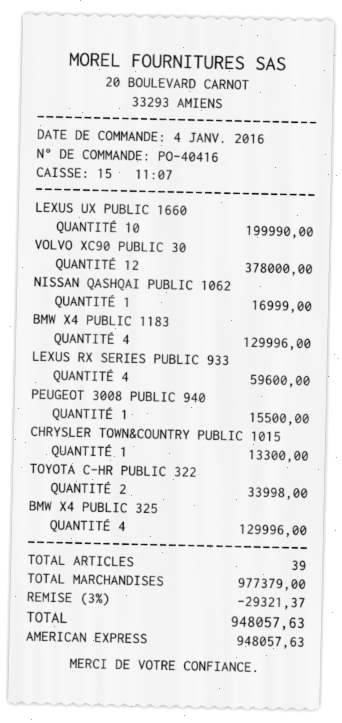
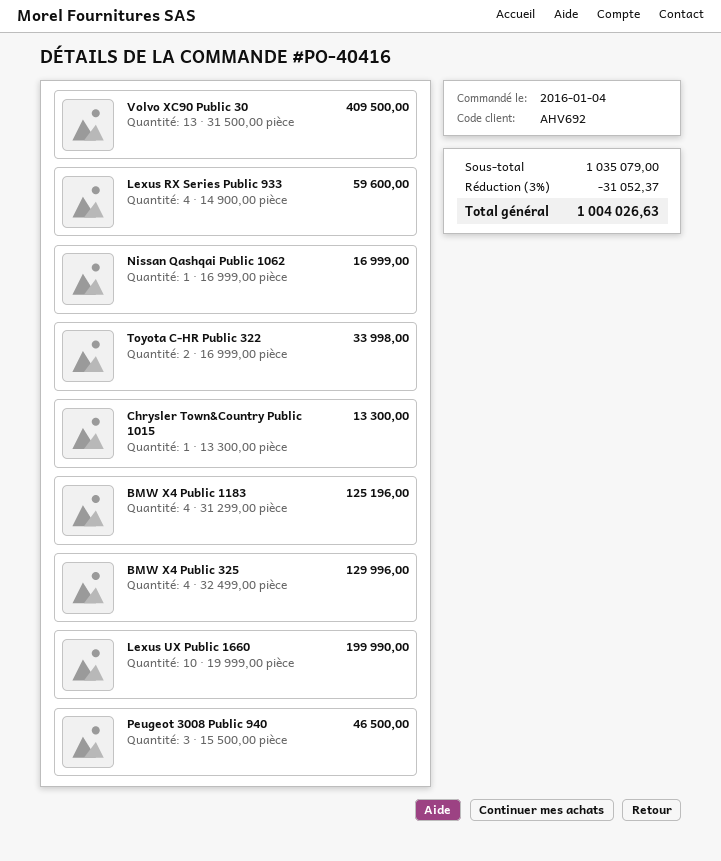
VOLVO XC90 PUBLIC 30: 12 for 378000.00 -> 13 for 409500.00
BMW X4 PUBLIC 1183: 4 for 129996.00 -> 4 for 125196.00
PEUGEOT 3008 PUBLIC 940: 1 for 15500.00 -> 3 for 46500.00
subtotal: 977379.00 -> 1035079.00
discount: 3% = 29321.37 -> 3% = 31052.37
total: 948057.63 -> 1004026.63

